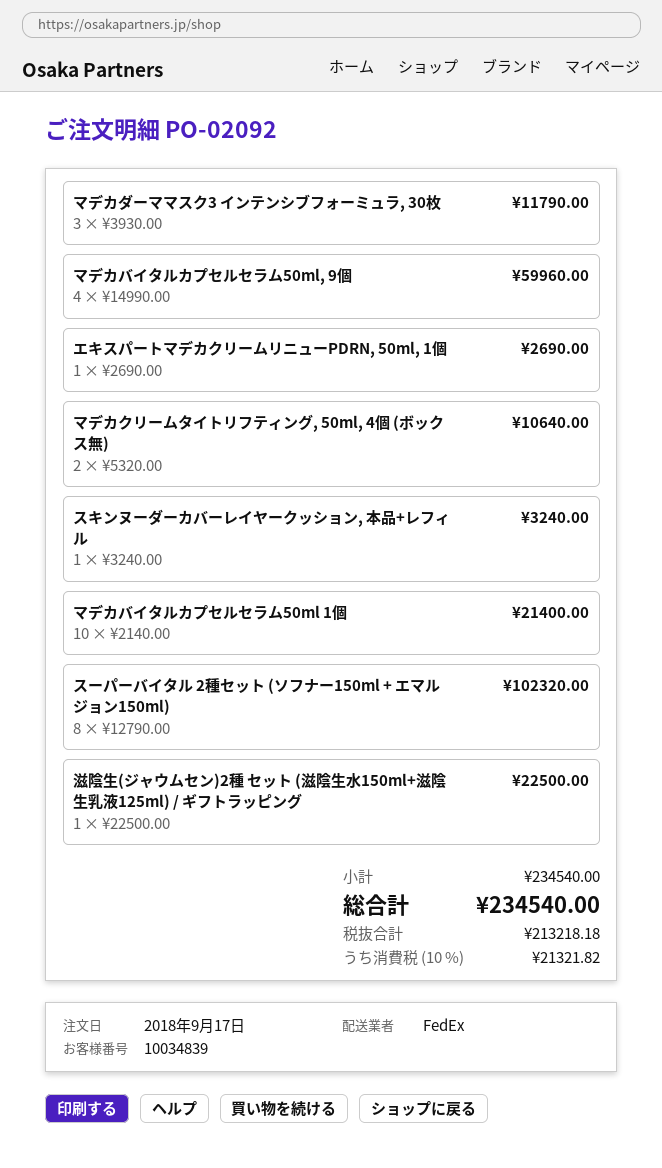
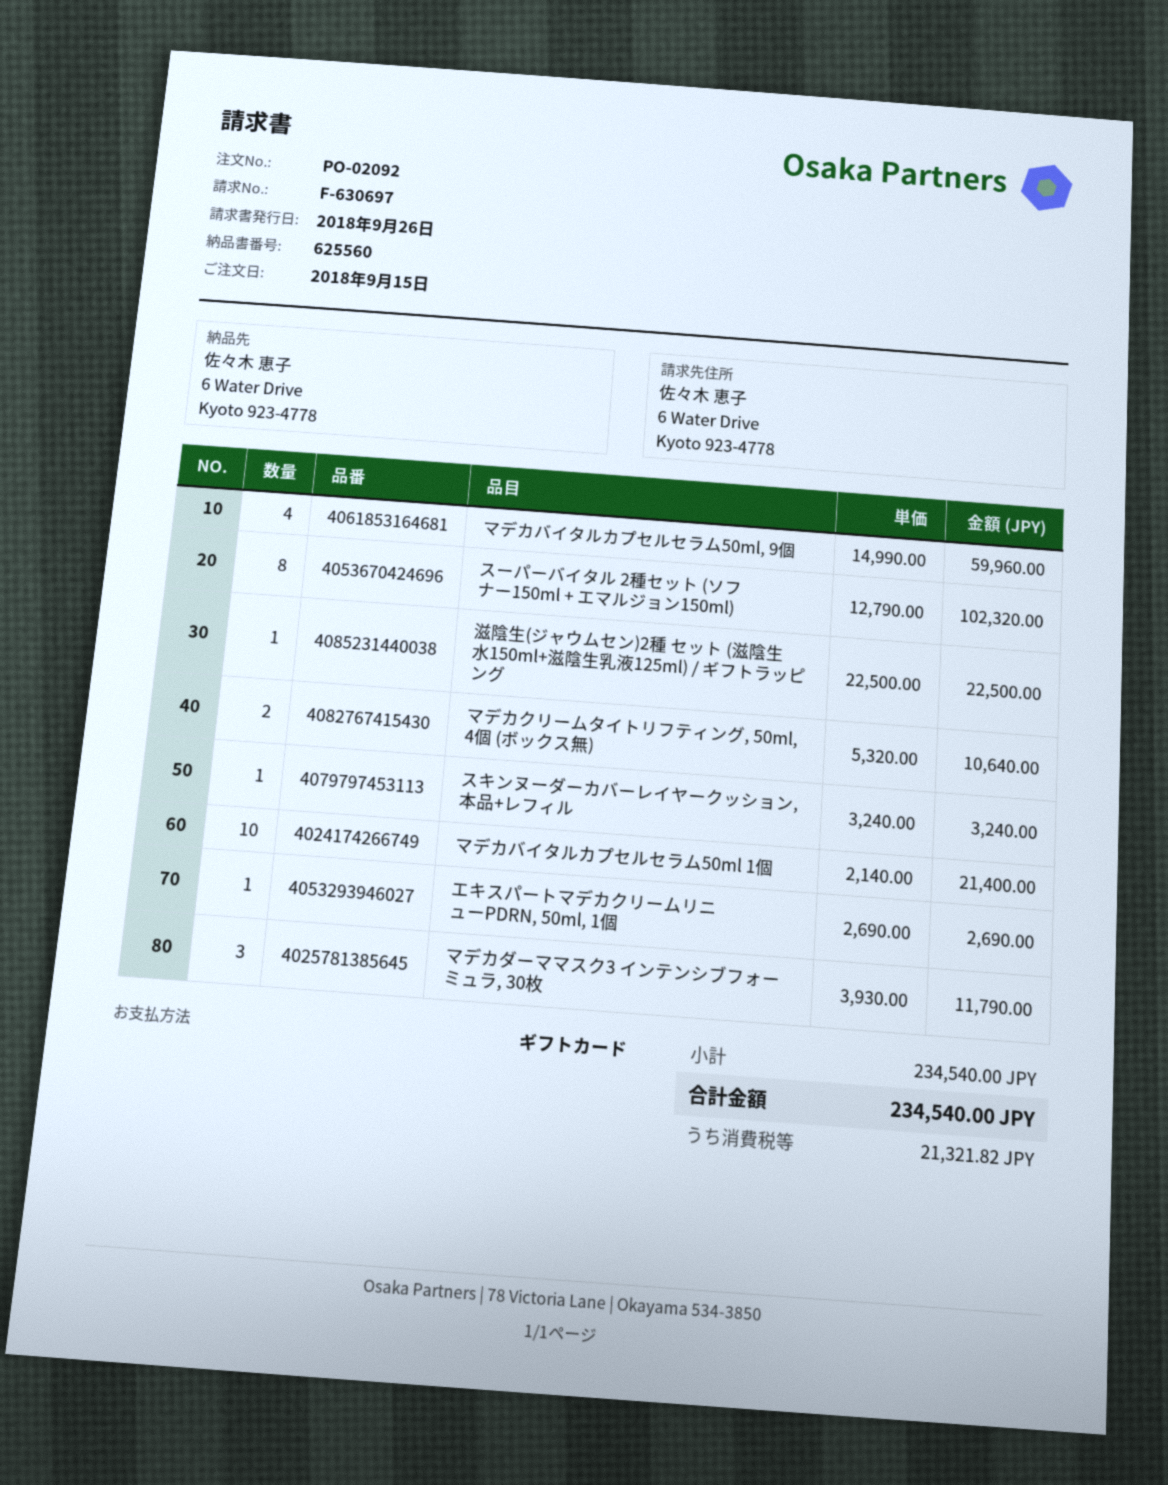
order date: 2018-09-17 -> 2018-09-15

